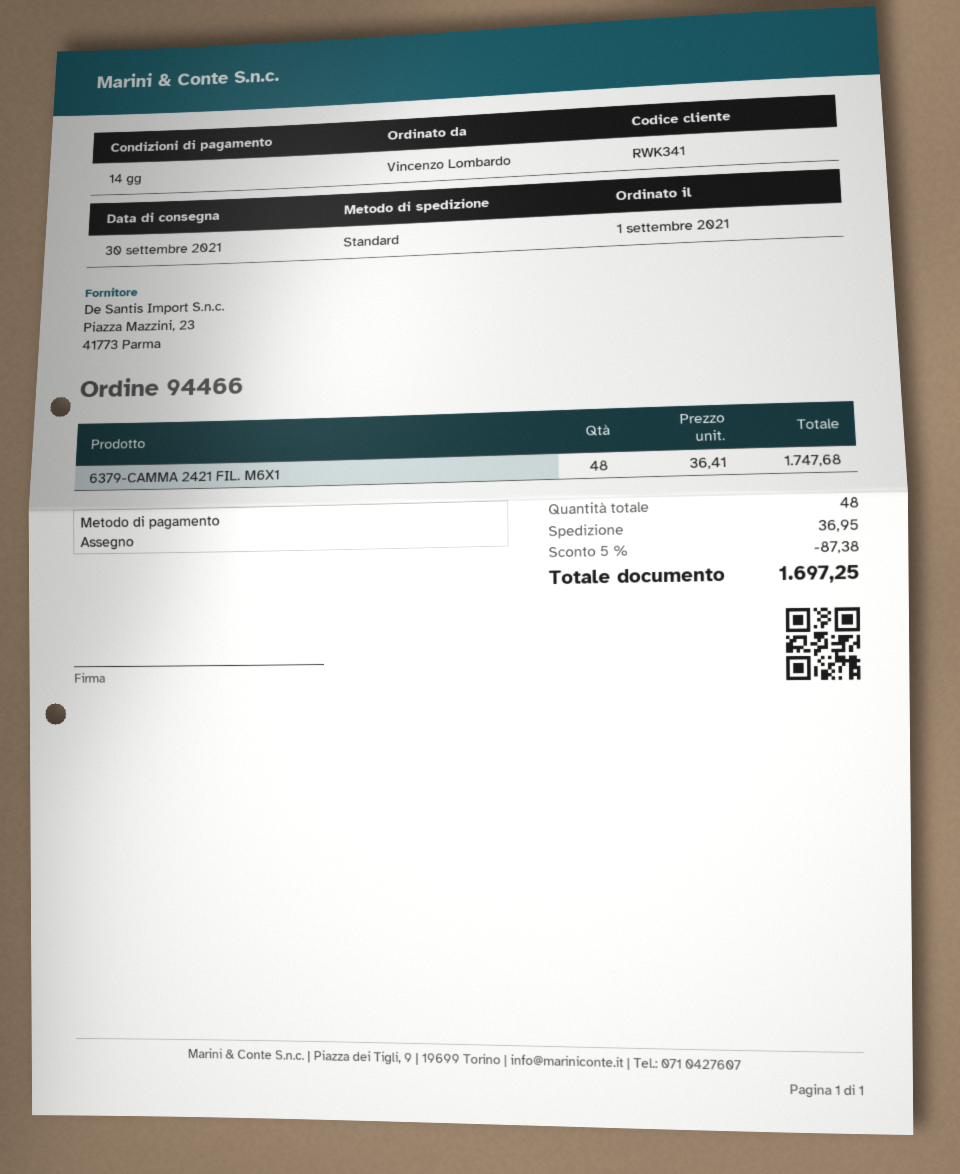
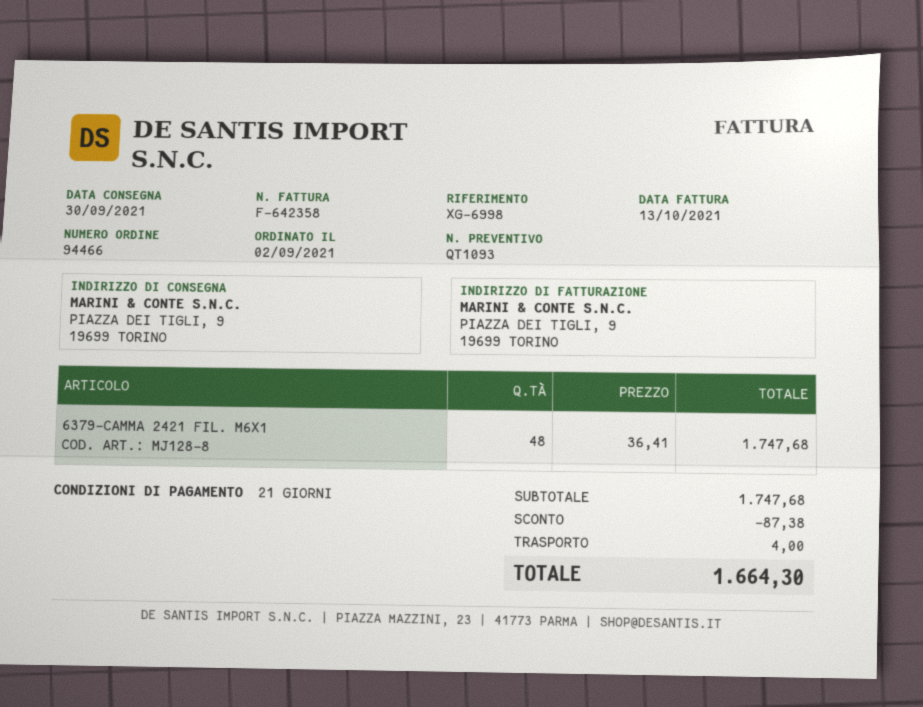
order date: 2021-09-01 -> 2021-09-02
payment terms: 14 days -> 21 days
shipping: 36.95 -> 4.00
total: 1697.25 -> 1664.30

